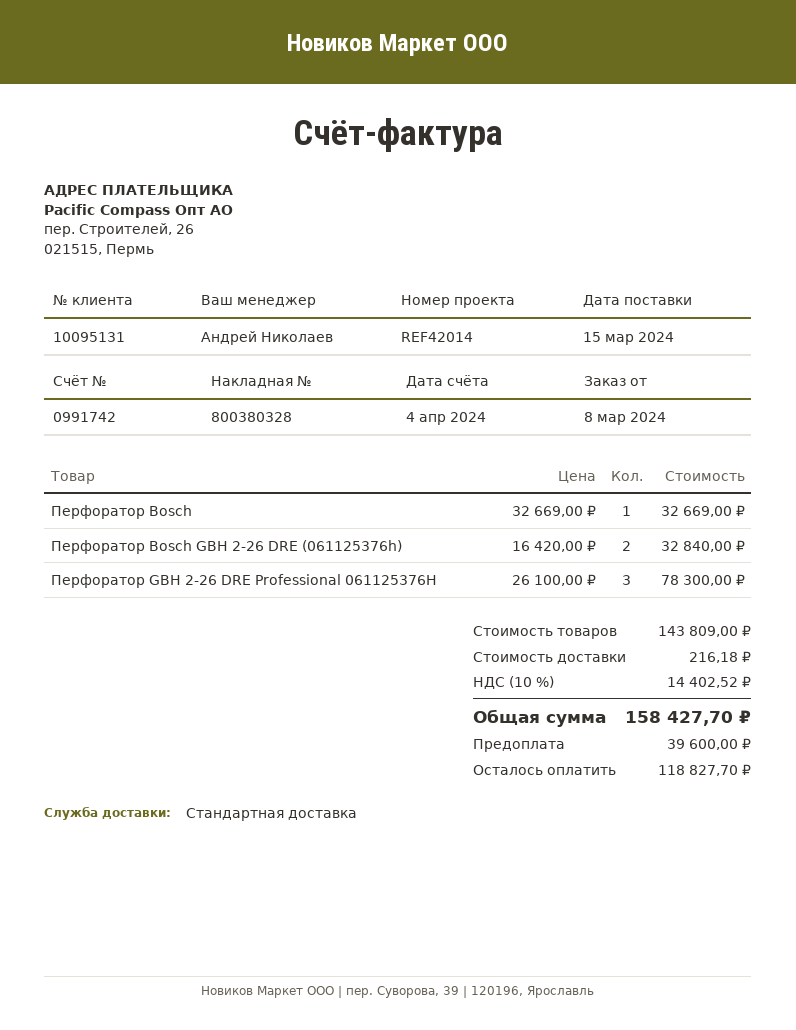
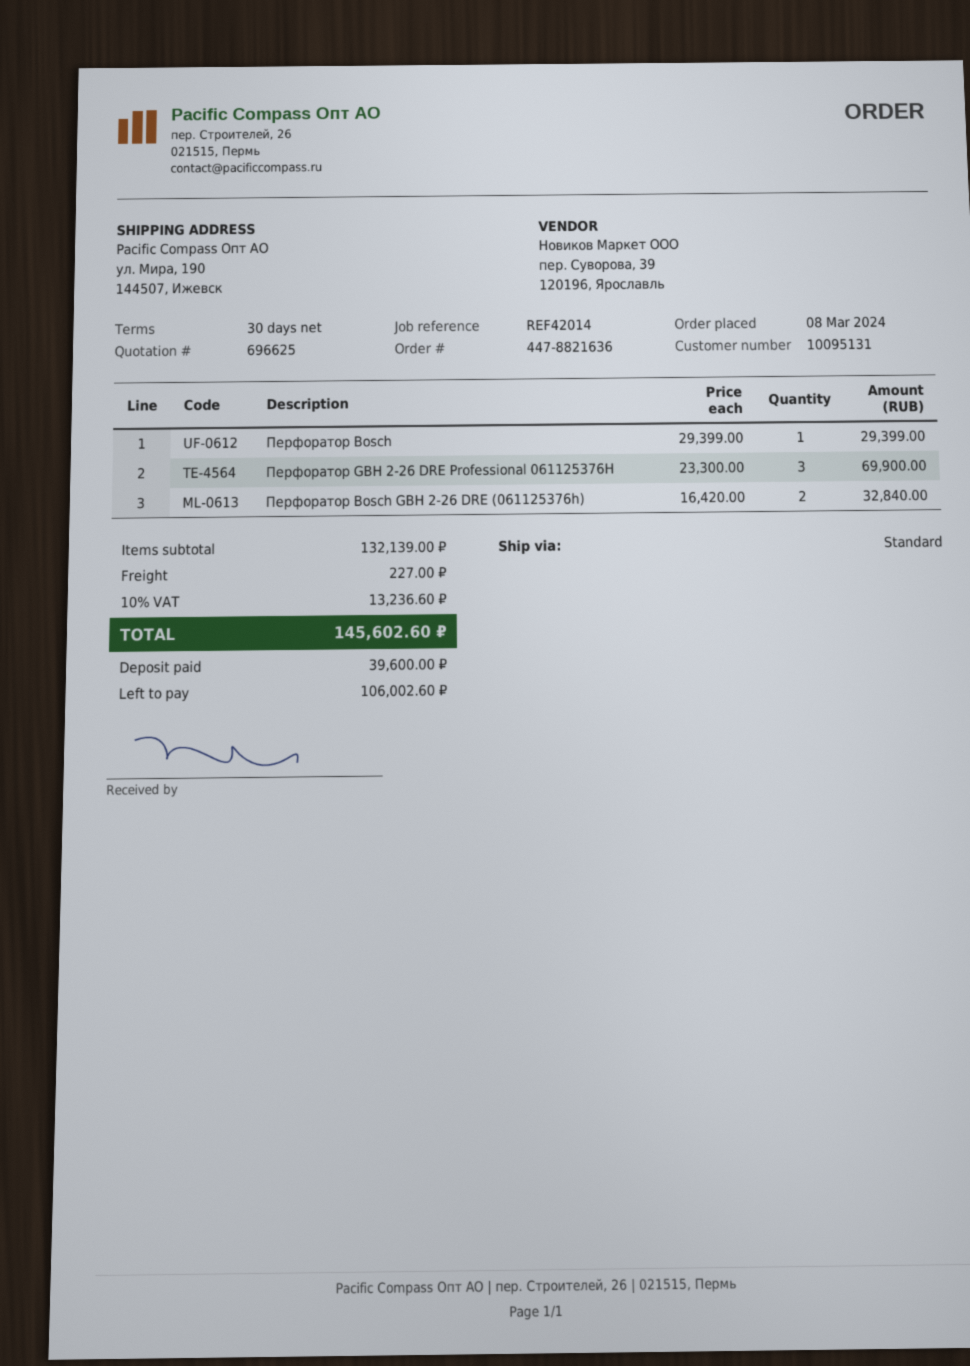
Перфоратор Bosch: 1 x 32669.00 = 32669.00 -> 1 x 29399.00 = 29399.00
Перфоратор GBH 2-26 DRE Professional 061125376H: 3 x 26100.00 = 78300.00 -> 3 x 23300.00 = 69900.00
subtotal: 143809.00 -> 132139.00
shipping: 216.18 -> 227.00
tax: 10% = 14402.52 -> 10% = 13236.60
total: 158427.70 -> 145602.60
balance: 118827.70 -> 106002.60

